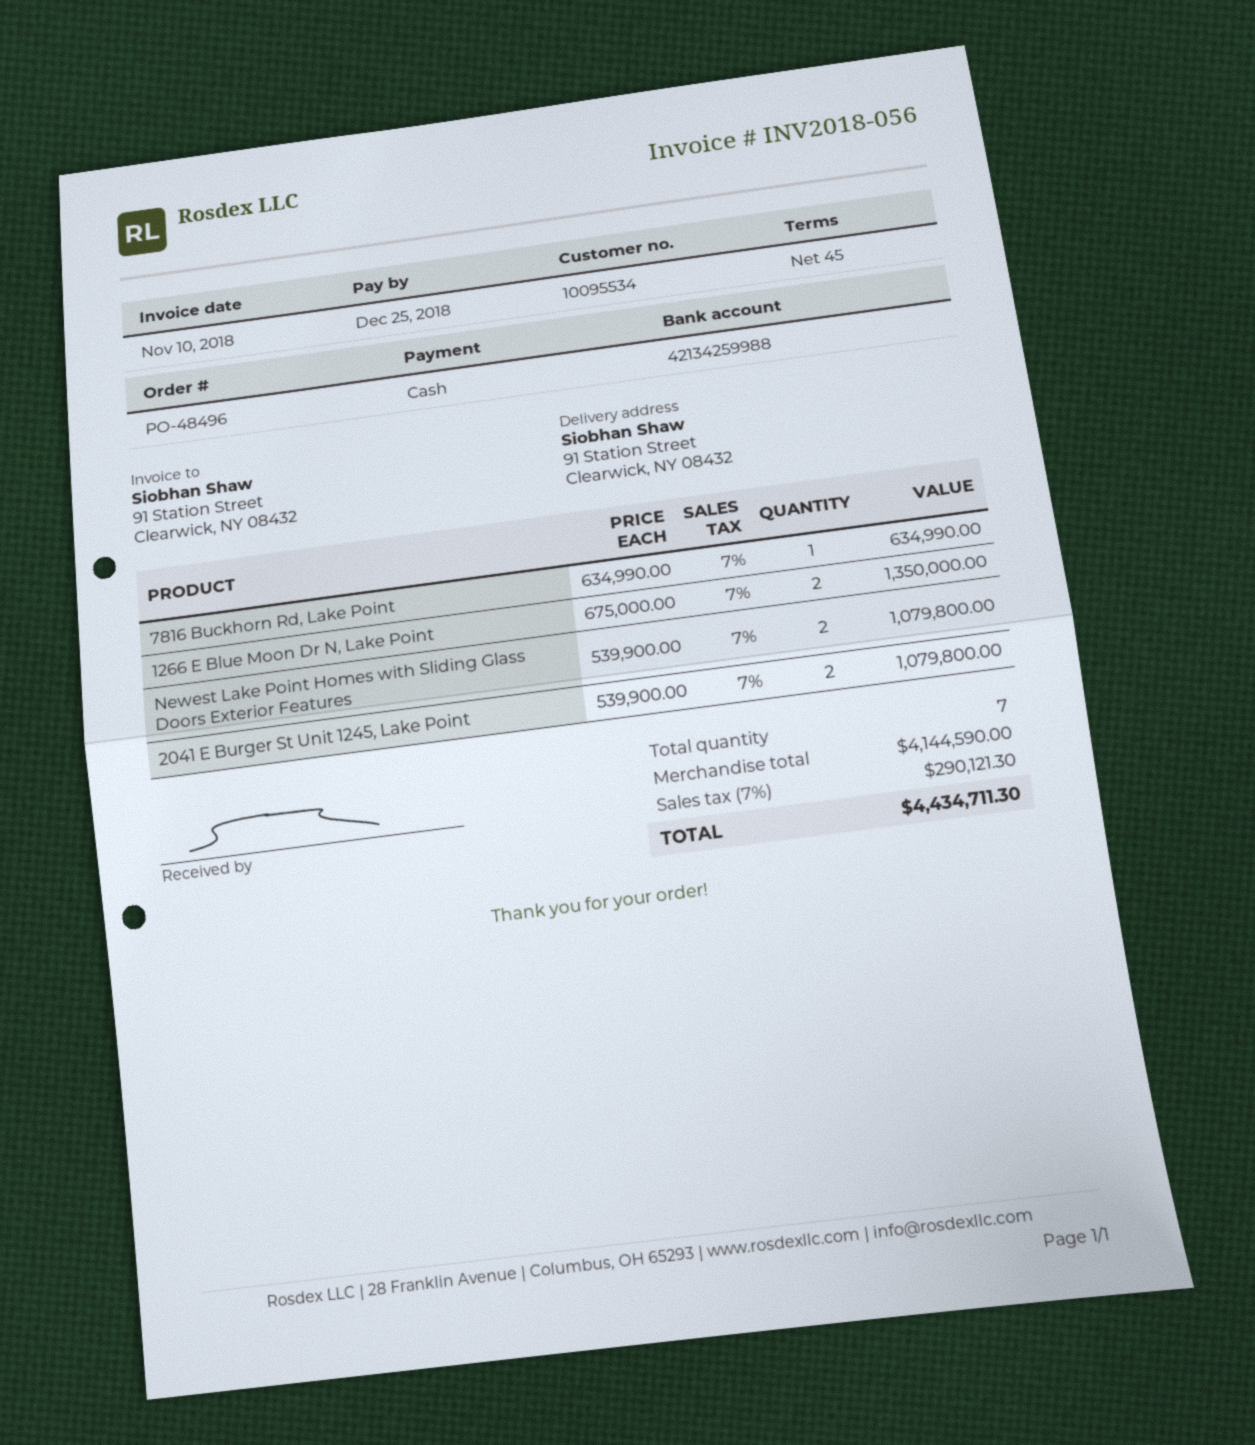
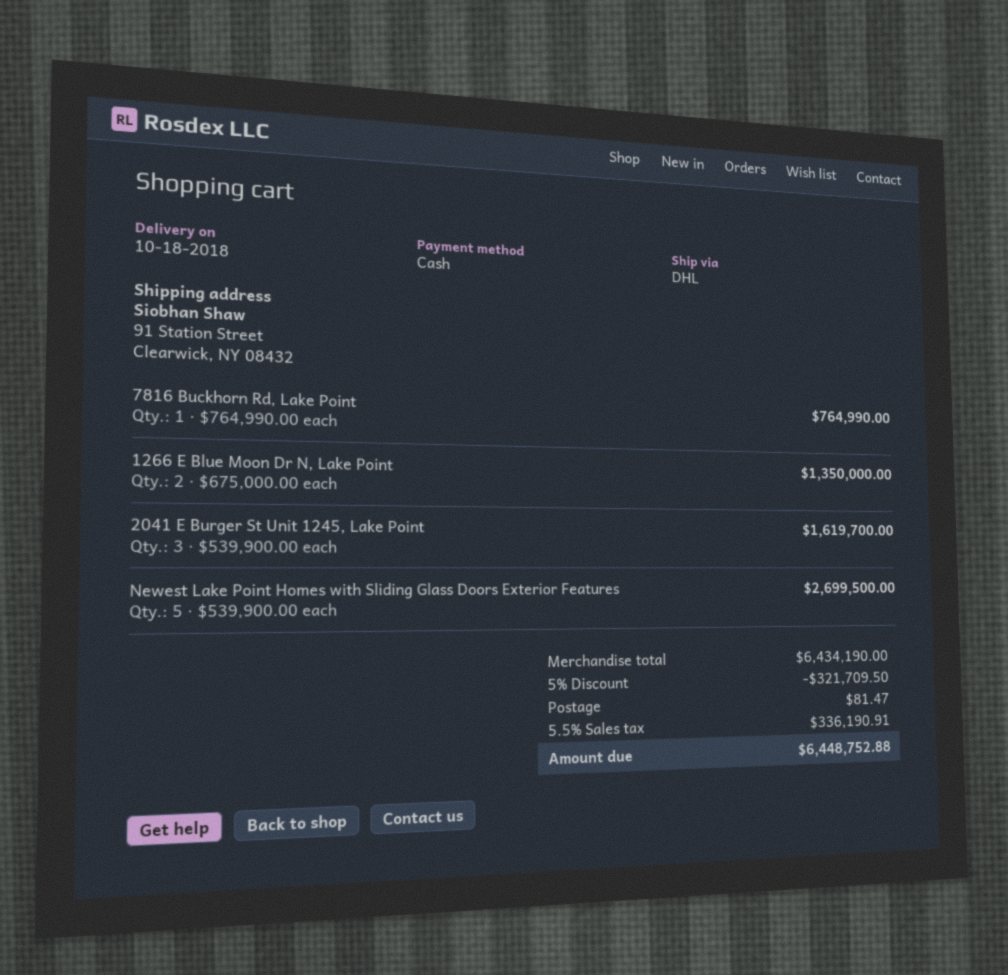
7816 Buckhorn Rd, Lake Point: 1 x 634990.00 = 634990.00 -> 1 x 764990.00 = 764990.00
Newest Lake Point Homes with Sliding Glass Doors Exterior Features: 2 x 539900.00 = 1079800.00 -> 5 x 539900.00 = 2699500.00
2041 E Burger St Unit 1245, Lake Point: 2 x 539900.00 = 1079800.00 -> 3 x 539900.00 = 1619700.00
subtotal: 4144590.00 -> 6434190.00
discount: none -> 5% = 321709.50
shipping: none -> 81.47
tax: 7% = 290121.30 -> 5.5% = 336190.91
total: 4434711.30 -> 6448752.88

